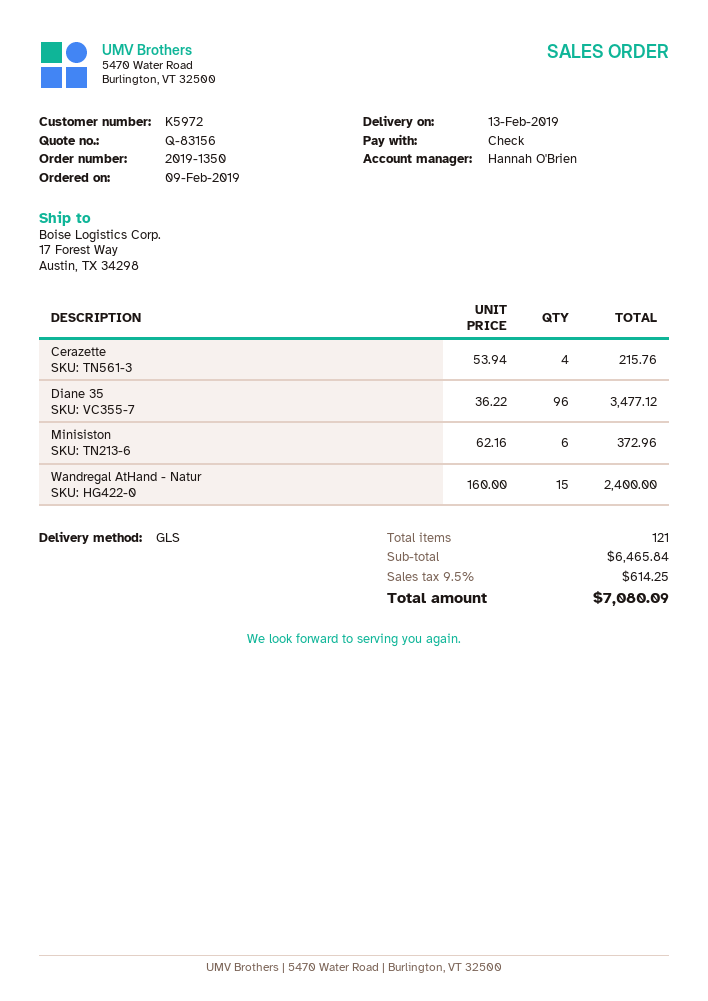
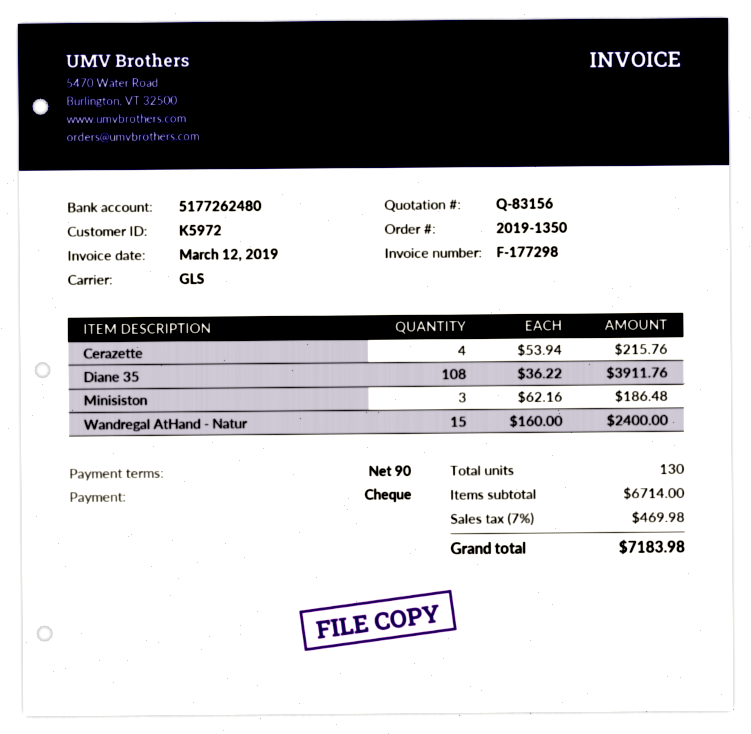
Diane 35: 96 x 36.22 = 3477.12 -> 108 x 36.22 = 3911.76
Minisiston: 6 x 62.16 = 372.96 -> 3 x 62.16 = 186.48
total quantity: 121 -> 130
subtotal: 6465.84 -> 6714.00
tax: 9.5% = 614.25 -> 7% = 469.98
total: 7080.09 -> 7183.98

